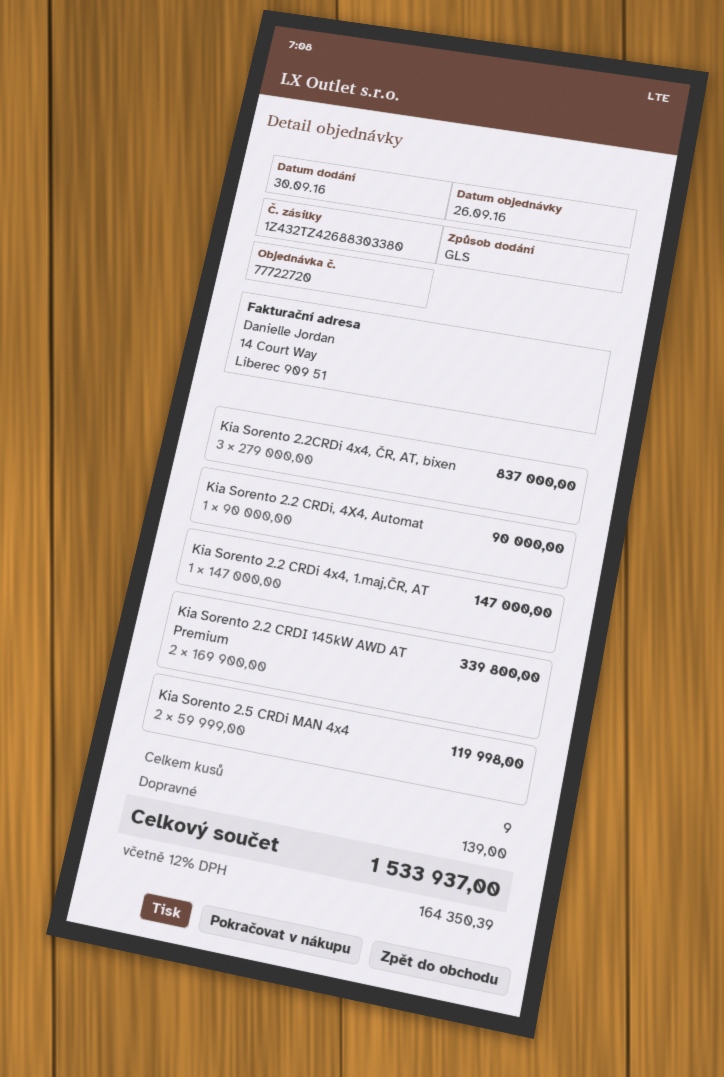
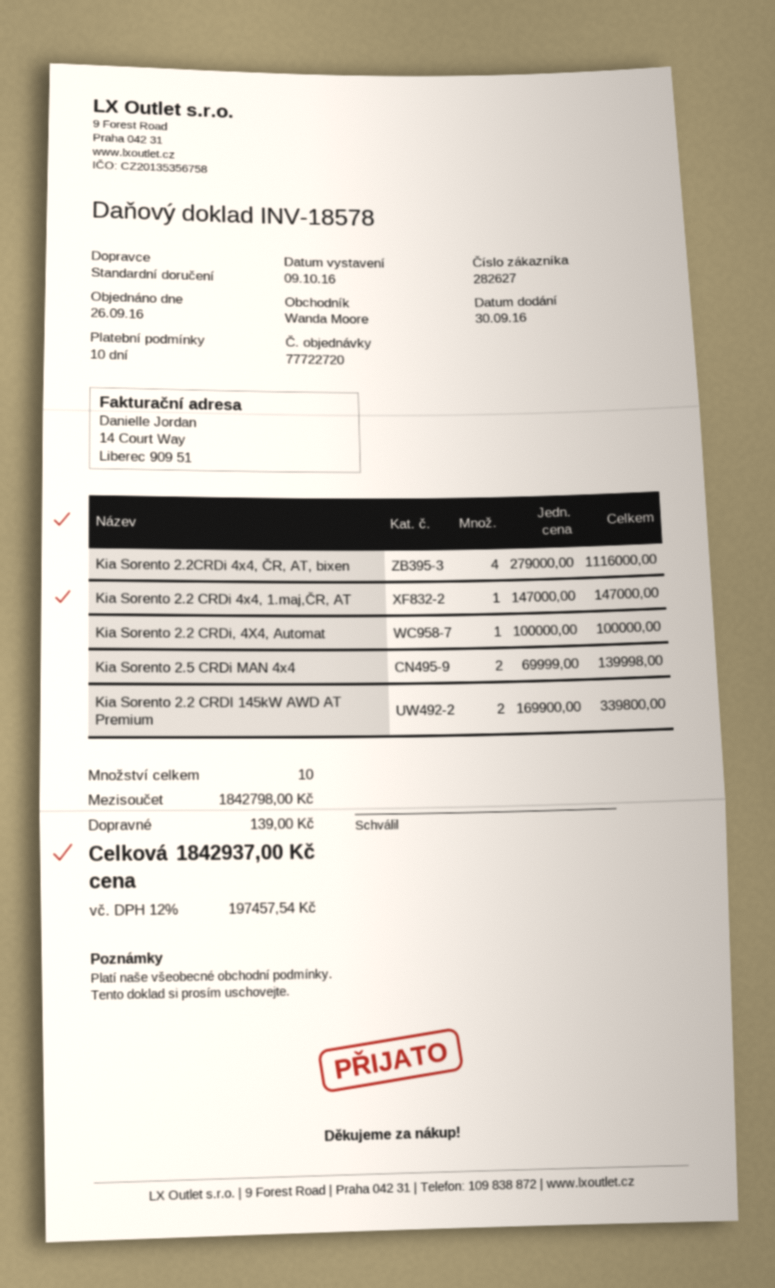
shipping method: GLS -> standard
Kia Sorento 2.2CRDi 4x4, ČR, AT, bixen: 3 x 279000.00 = 837000.00 -> 4 x 279000.00 = 1116000.00
Kia Sorento 2.2 CRDi, 4X4, Automat: 1 x 90000.00 = 90000.00 -> 1 x 100000.00 = 100000.00
Kia Sorento 2.5 CRDi MAN 4x4: 2 x 59999.00 = 119998.00 -> 2 x 69999.00 = 139998.00
total quantity: 9 -> 10
tax: 12% = 164350.39 -> 12% = 197457.54
total: 1533937.00 -> 1842937.00

